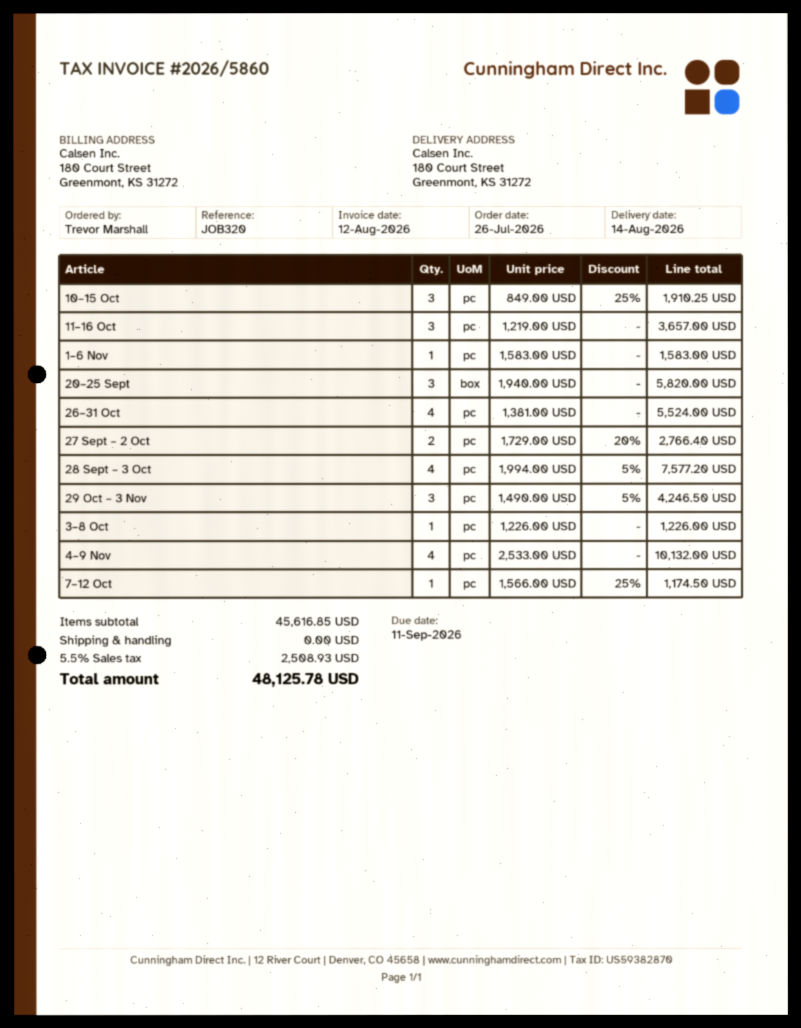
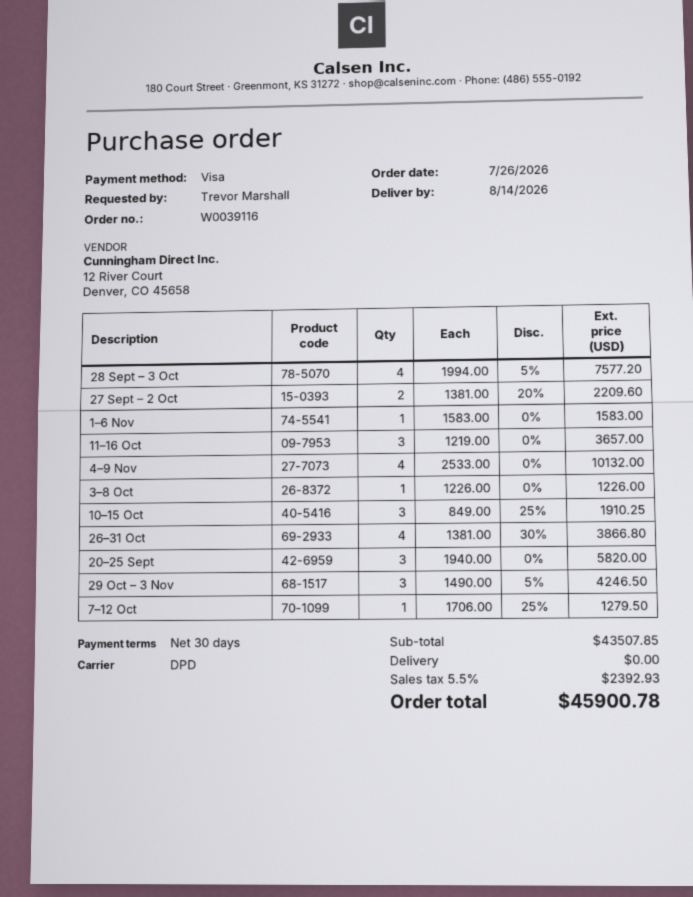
26–31 Oct: 4 x 1381.00 = 5524.00 -> 4 x 1381.00 - 30% = 3866.80
27 Sept – 2 Oct: 2 x 1729.00 - 20% = 2766.40 -> 2 x 1381.00 - 20% = 2209.60
7–12 Oct: 1 x 1566.00 - 25% = 1174.50 -> 1 x 1706.00 - 25% = 1279.50
subtotal: 45616.85 -> 43507.85
tax: 5.5% = 2508.93 -> 5.5% = 2392.93
total: 48125.78 -> 45900.78

